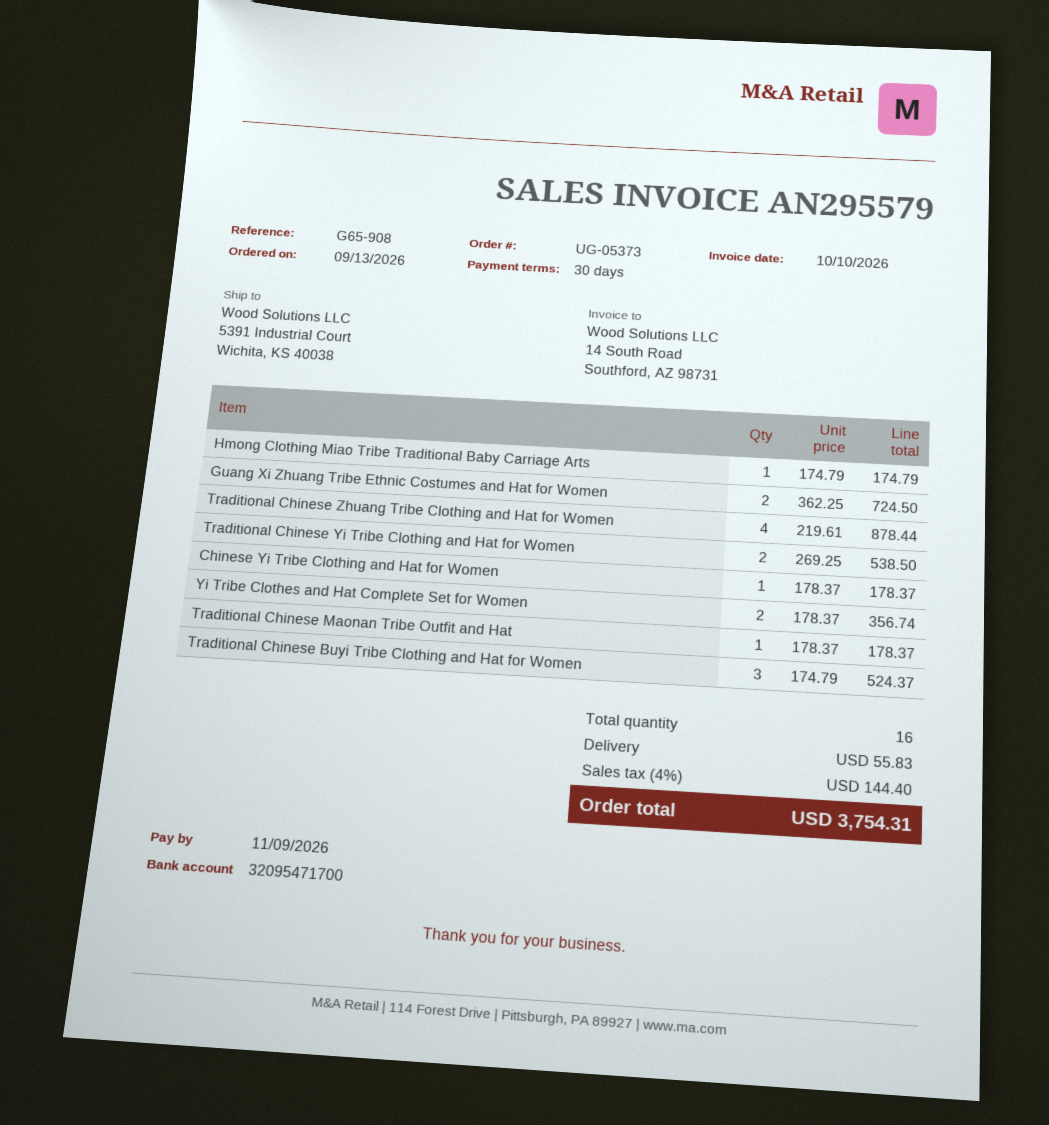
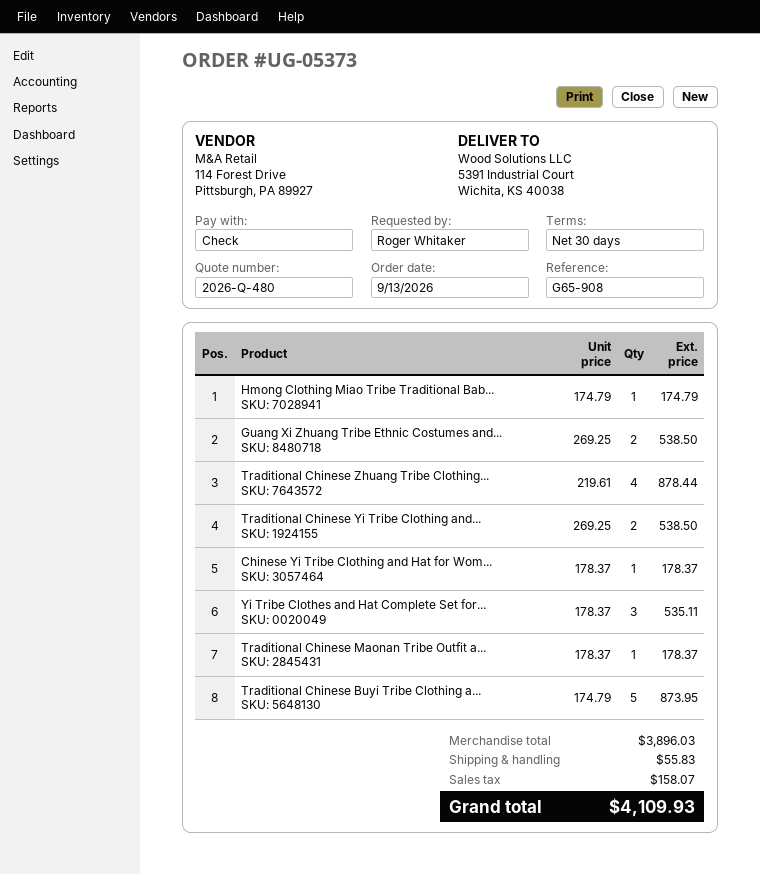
Guang Xi Zhuang Tribe Ethnic Costumes and Hat for Women: 2 x 362.25 = 724.50 -> 2 x 269.25 = 538.50
Yi Tribe Clothes and Hat Complete Set for Women: 2 x 178.37 = 356.74 -> 3 x 178.37 = 535.11
Traditional Chinese Buyi Tribe Clothing and Hat for Women: 3 x 174.79 = 524.37 -> 5 x 174.79 = 873.95
tax: 144.40 -> 158.07
total: 3754.31 -> 4109.93

